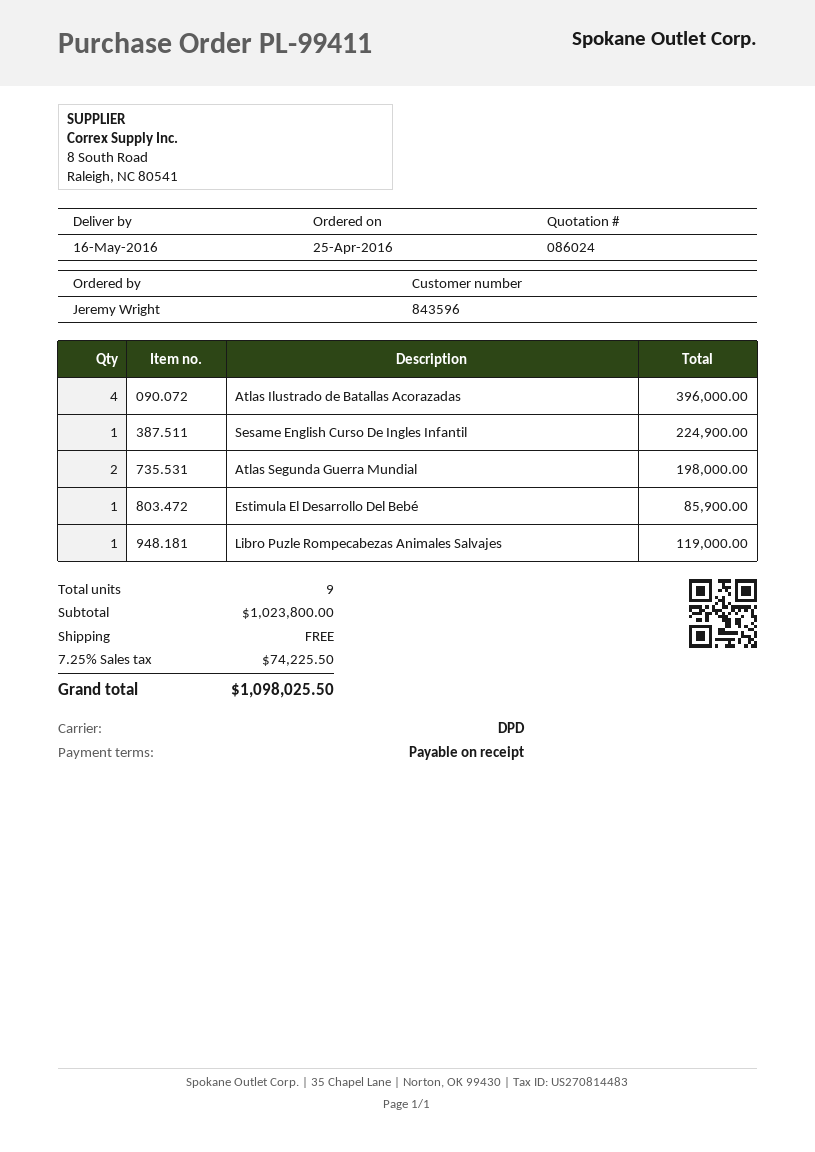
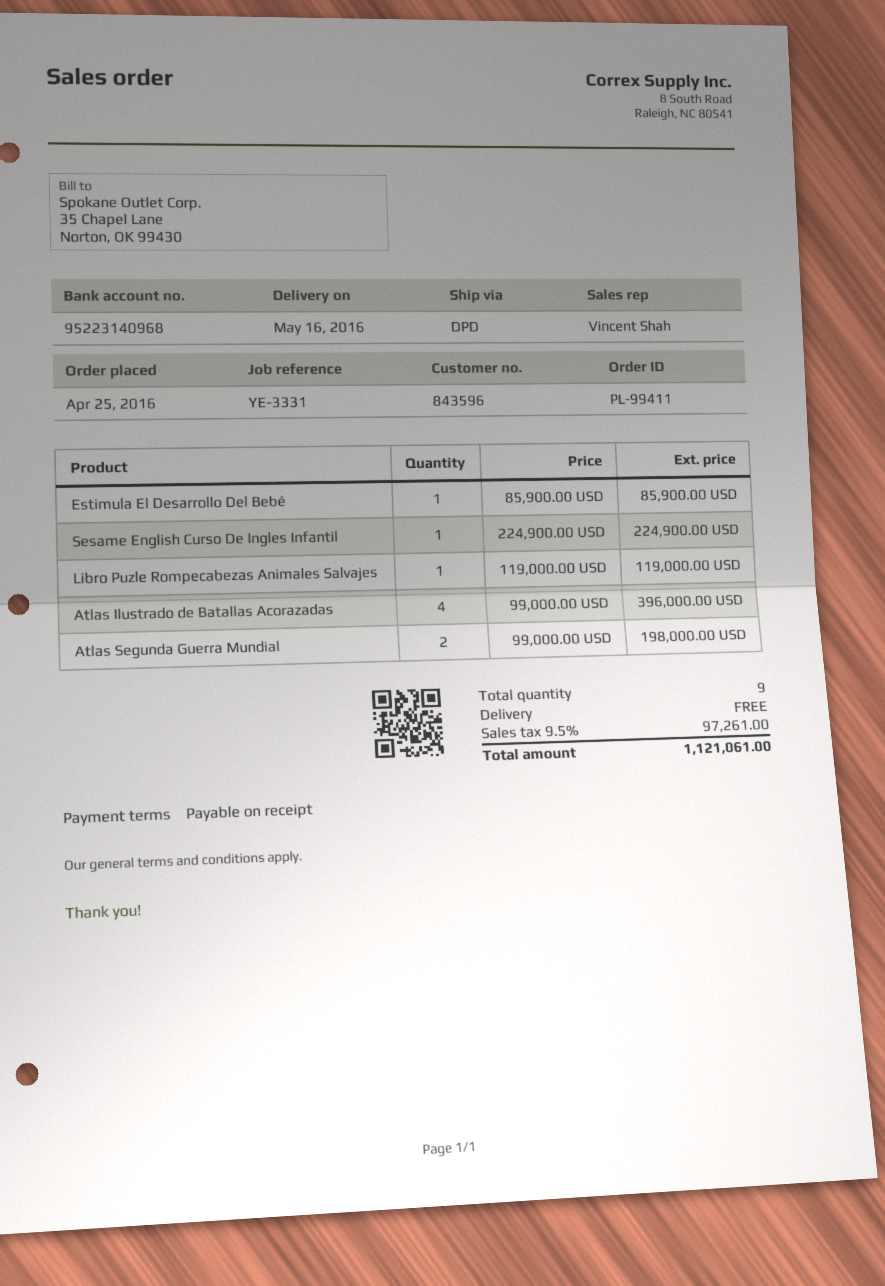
tax: 7.25% = 74225.50 -> 9.5% = 97261.00
total: 1098025.50 -> 1121061.00

